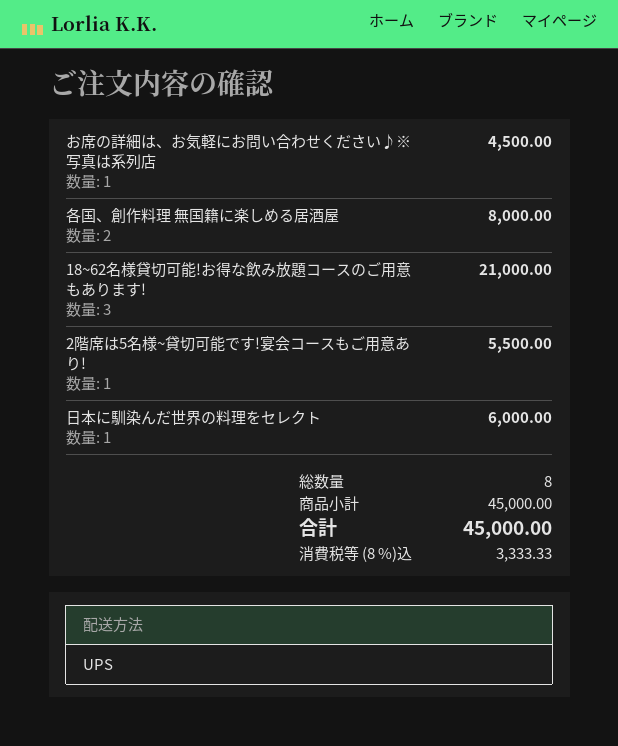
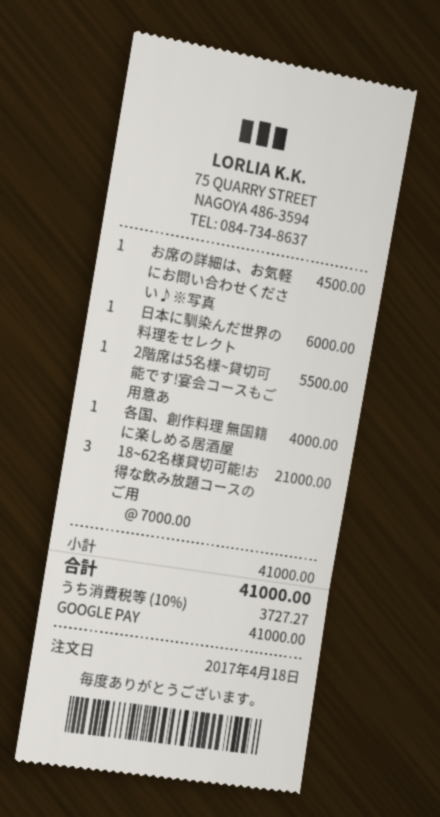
各国、創作料理 無国籍に楽しめる居酒屋: 2 for 8000.00 -> 1 for 4000.00
subtotal: 45000.00 -> 41000.00
tax: 8% = 3333.33 -> 10% = 3727.27
total: 45000.00 -> 41000.00

